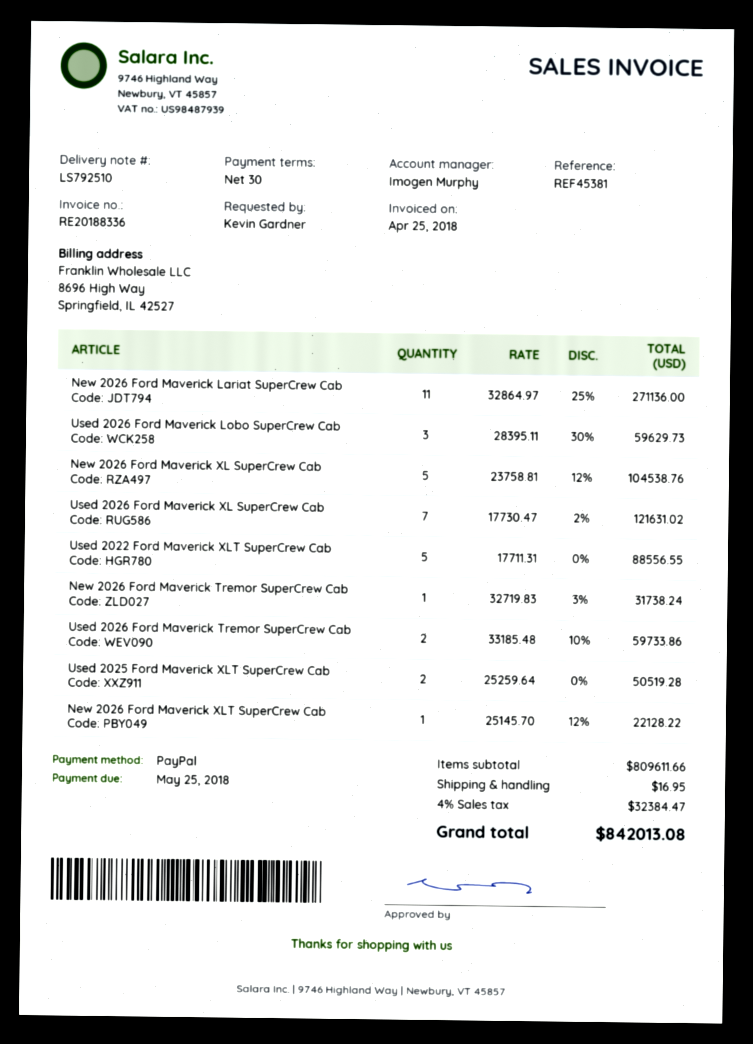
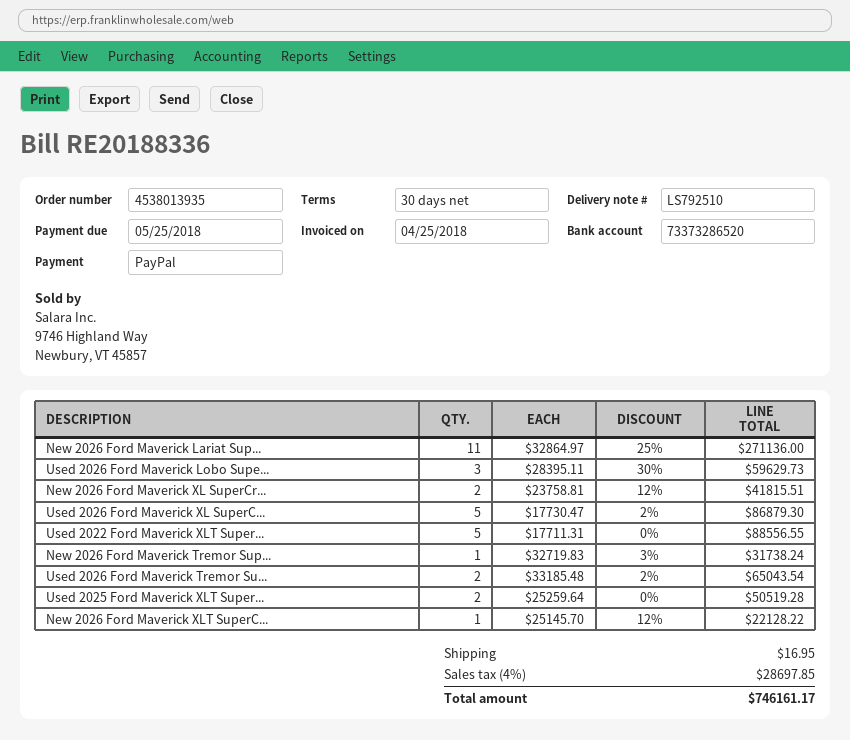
New 2026 Ford Maverick XL SuperCrew Cab: 5 x 23758.81 - 12% = 104538.76 -> 2 x 23758.81 - 12% = 41815.51
Used 2026 Ford Maverick XL SuperCrew Cab: 7 x 17730.47 - 2% = 121631.02 -> 5 x 17730.47 - 2% = 86879.30
Used 2026 Ford Maverick Tremor SuperCrew Cab: 2 x 33185.48 - 10% = 59733.86 -> 2 x 33185.48 - 2% = 65043.54
tax: 4% = 32384.47 -> 4% = 28697.85
total: 842013.08 -> 746161.17

